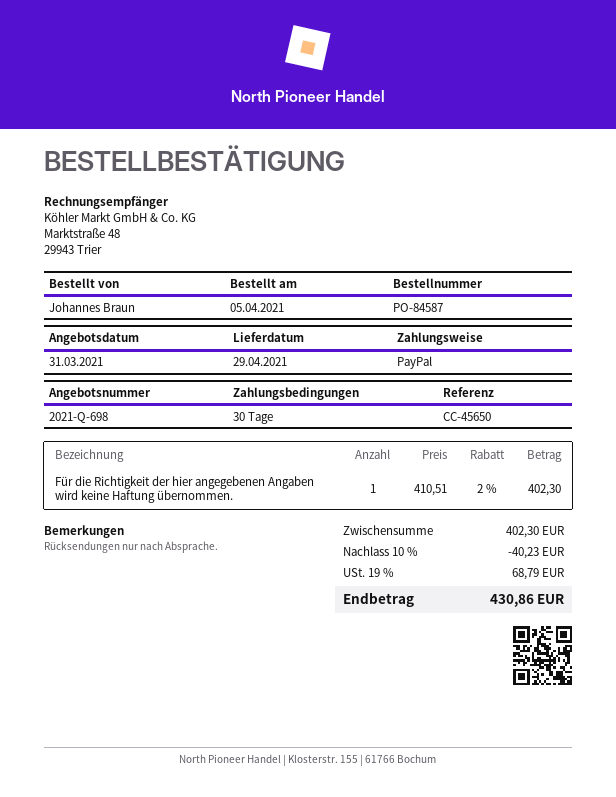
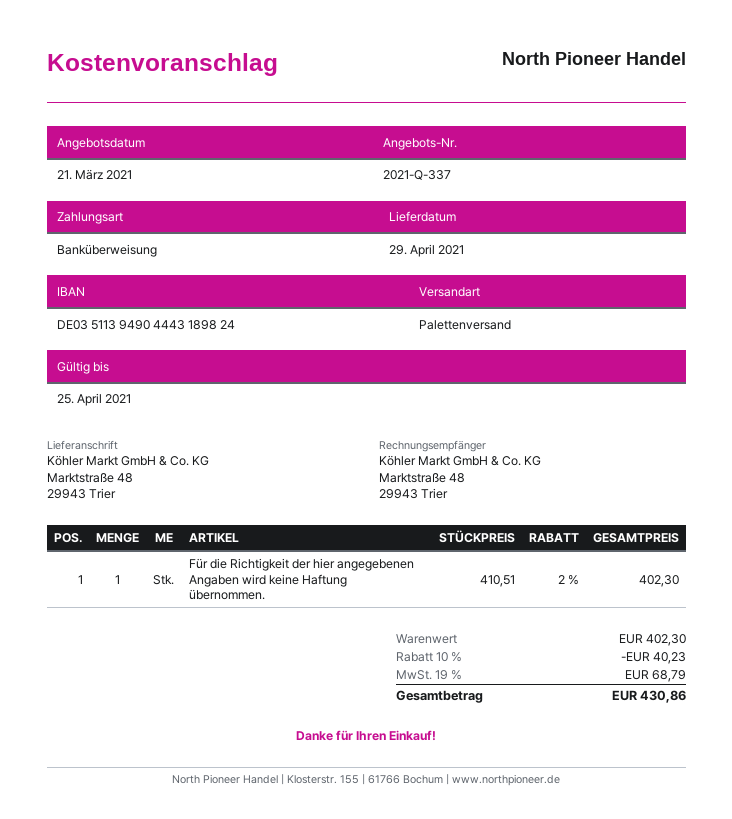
quote number: 2021-Q-698 -> 2021-Q-337
quote date: 2021-03-31 -> 2021-03-21
payment method: PayPal -> bank transfer

